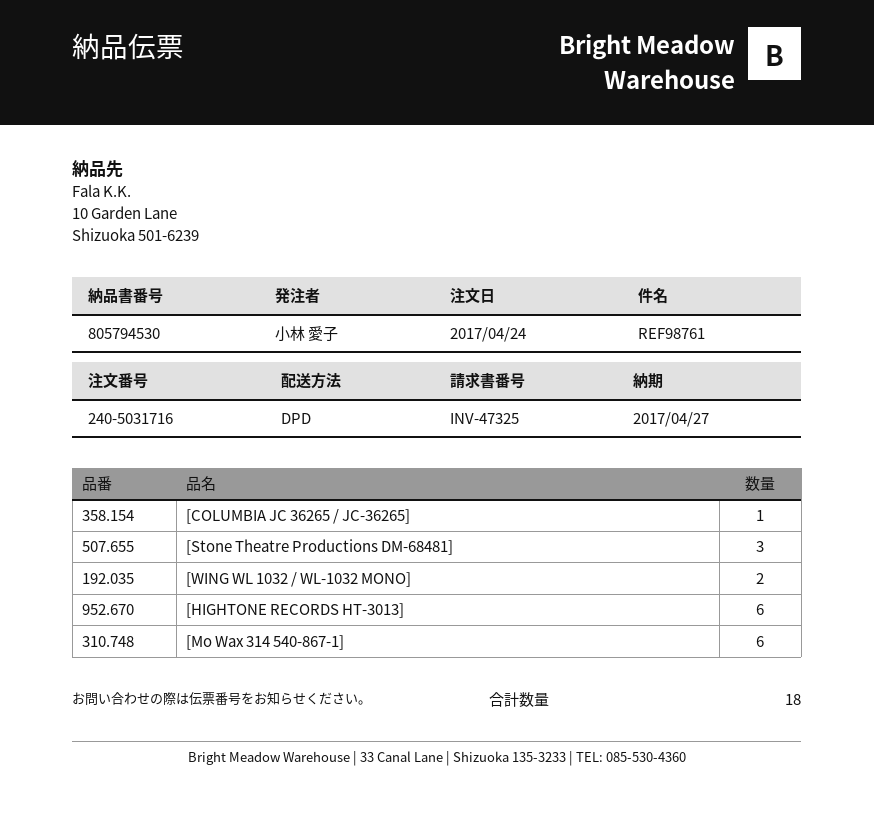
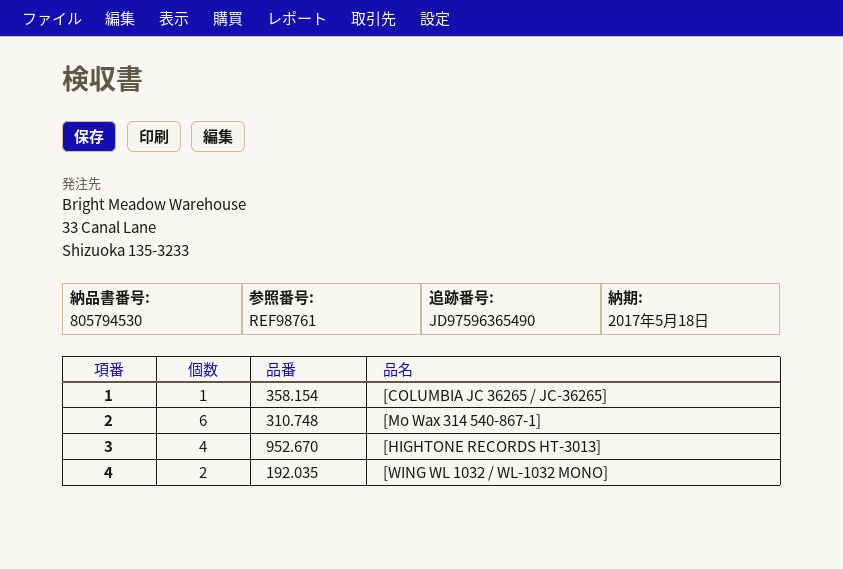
delivery date: 2017-04-27 -> 2017-05-18
[Stone Theatre Productions DM-68481]: 3 -> none
[HIGHTONE RECORDS HT-3013]: 6 -> 4

